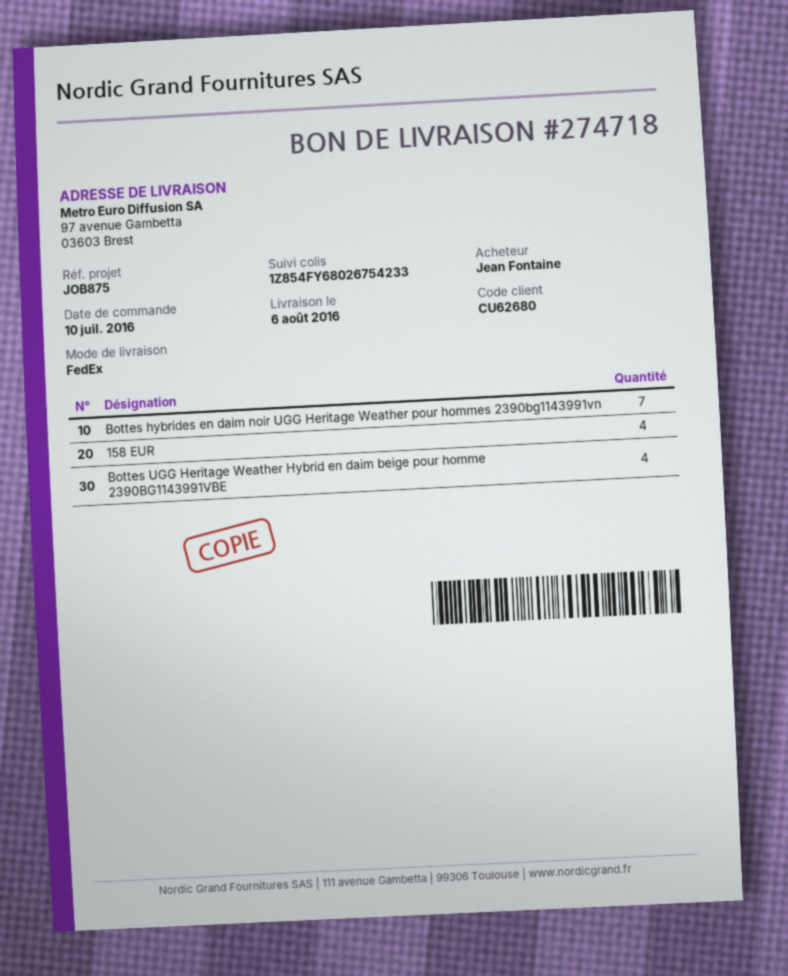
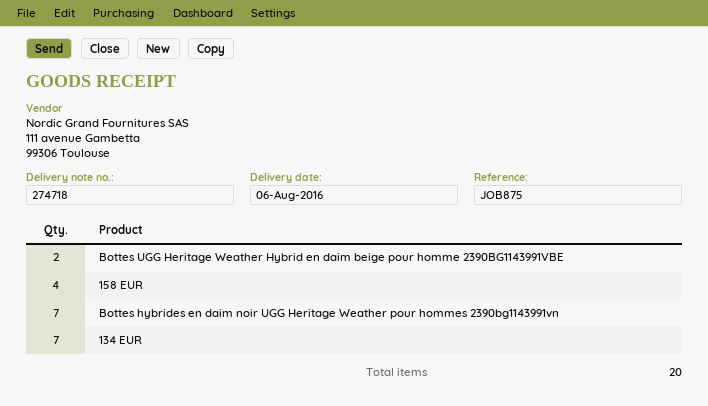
Bottes UGG Heritage Weather Hybrid en daim beige pour homme 2390BG1143991VBE: 4 -> 2
134 EUR: none -> 7

